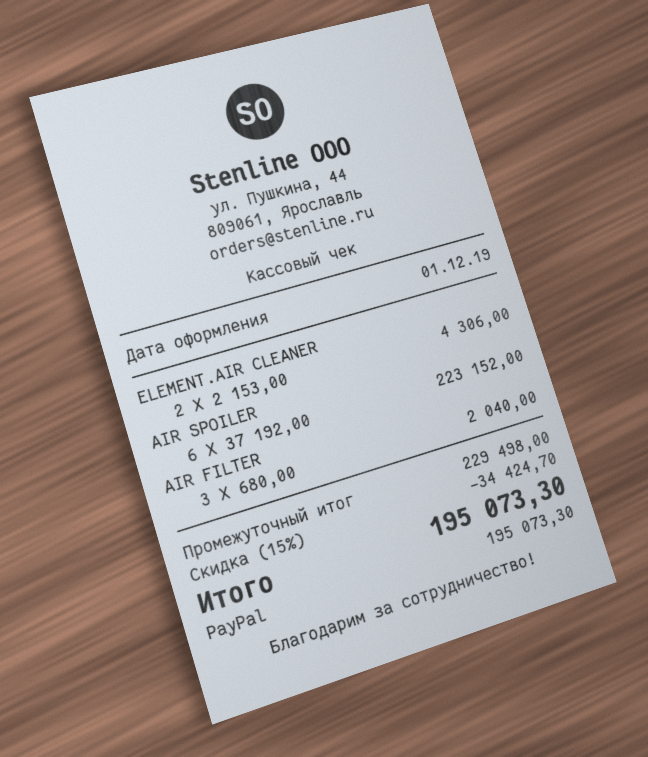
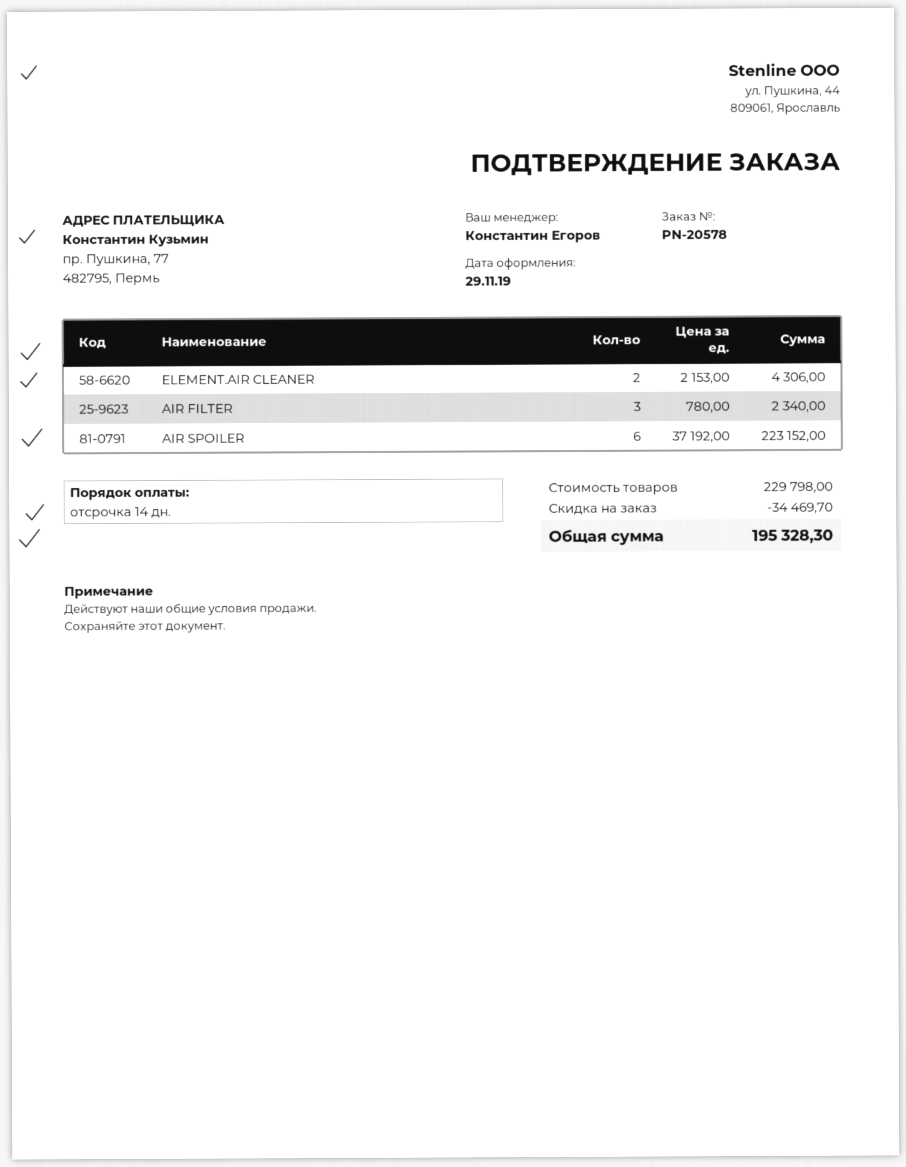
order date: 2019-12-01 -> 2019-11-29
AIR FILTER: 3 x 680.00 = 2040.00 -> 3 x 780.00 = 2340.00
subtotal: 229498.00 -> 229798.00
discount: 34424.70 -> 34469.70
total: 195073.30 -> 195328.30

